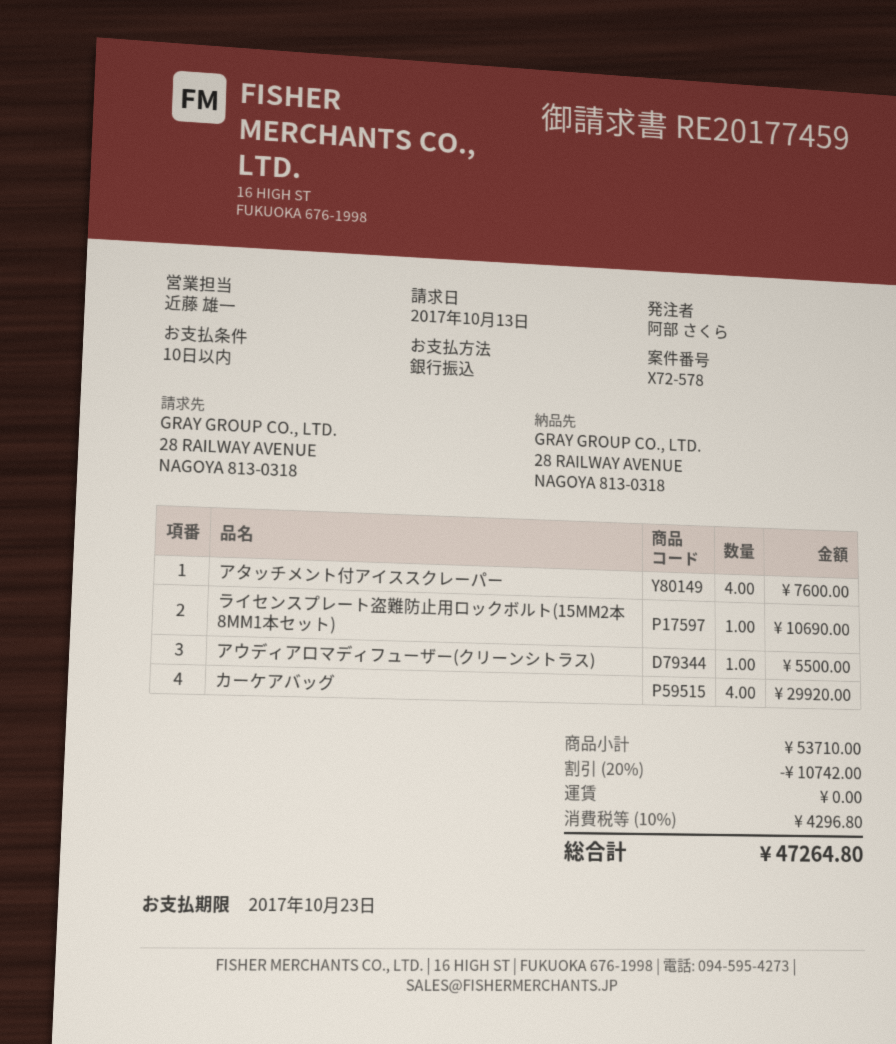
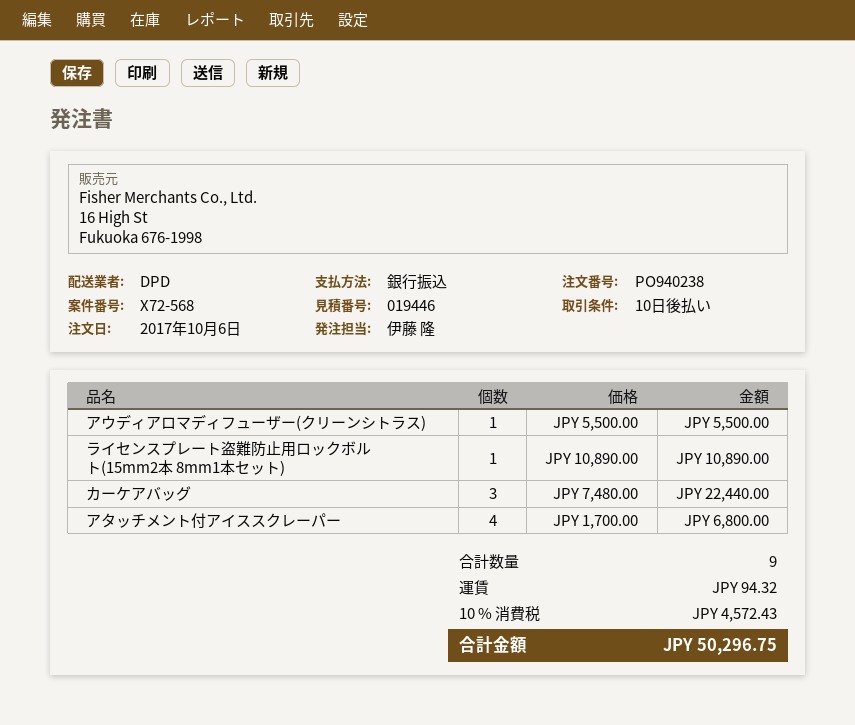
reference: X72-578 -> X72-568
ordered by: 阿部 さくら -> 伊藤 隆
アタッチメント付アイススクレーパー: 4 for 7600.00 -> 4 for 6800.00
ライセンスプレート盗難防止用ロックボルト(15MM2本 8MM1本セット): 1 for 10690.00 -> 1 for 10890.00
カーケアバッグ: 4 for 29920.00 -> 3 for 22440.00
discount: 20% = 10742.00 -> none
shipping: 0.00 -> 94.32
tax: 10% = 4296.80 -> 10% = 4572.43
total: 47264.80 -> 50296.75

